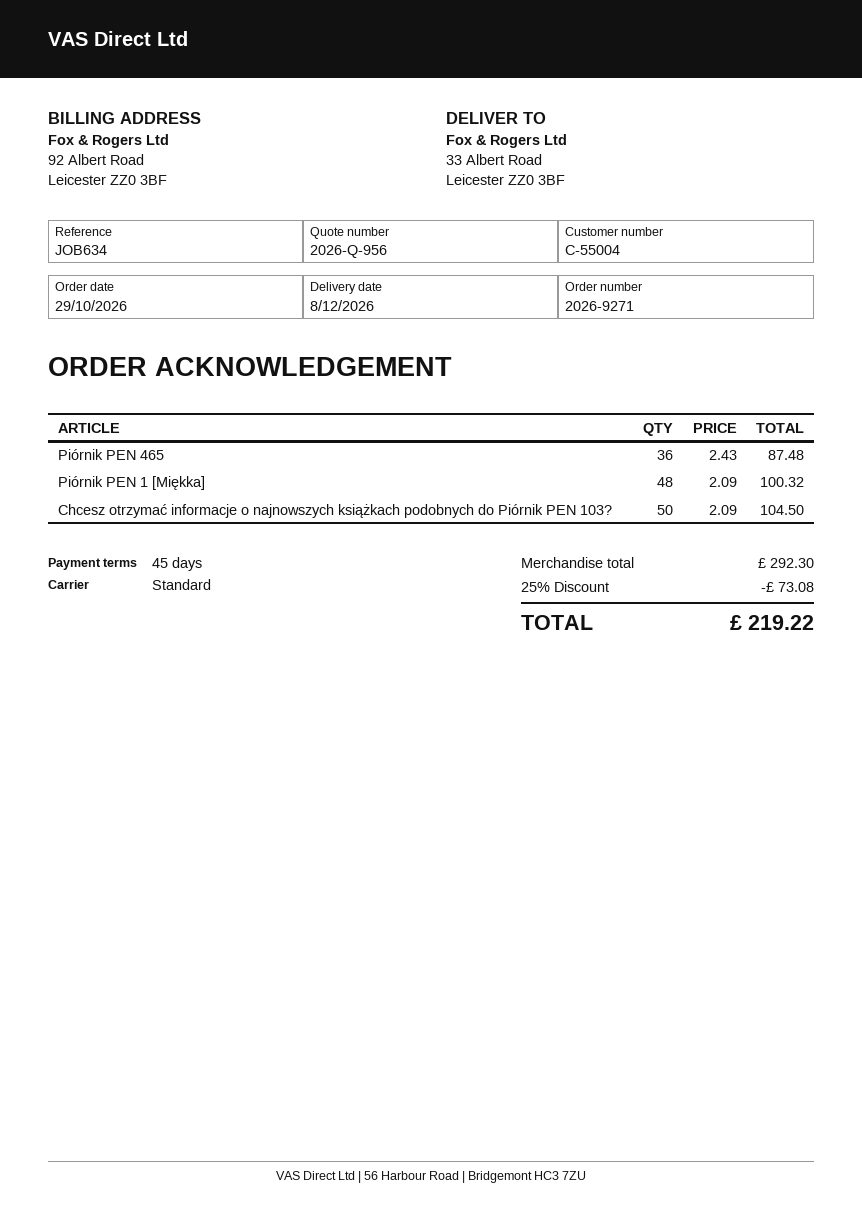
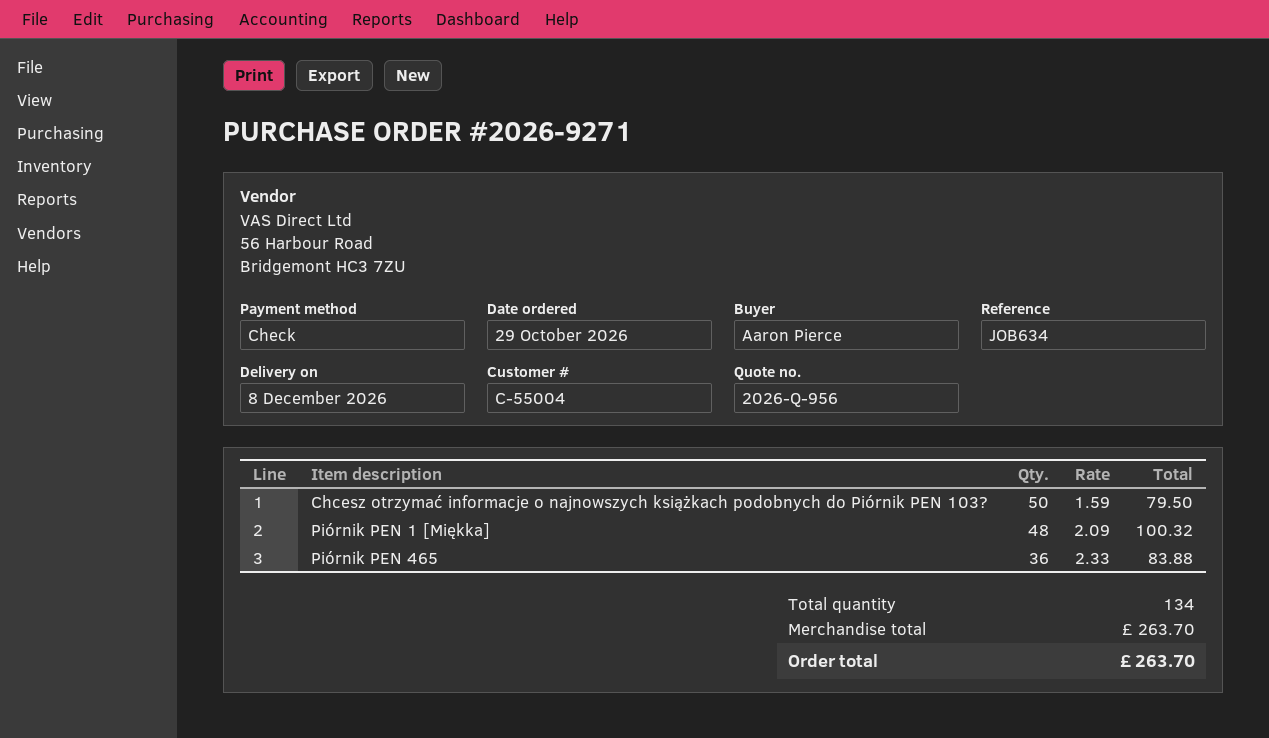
Piórnik PEN 465: 36 x 2.43 = 87.48 -> 36 x 2.33 = 83.88
Chcesz otrzymać informacje o najnowszych książkach podobnych do Piórnik PEN 103?: 50 x 2.09 = 104.50 -> 50 x 1.59 = 79.50
subtotal: 292.30 -> 263.70
discount: 25% = 73.08 -> none
total: 219.22 -> 263.70

